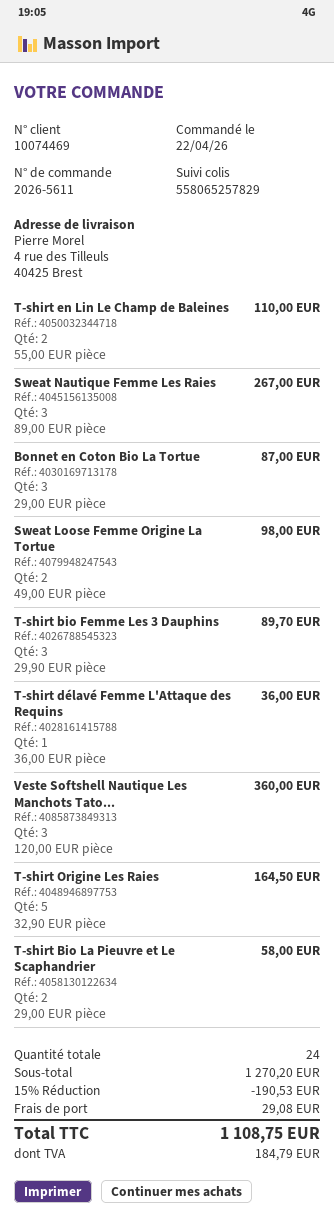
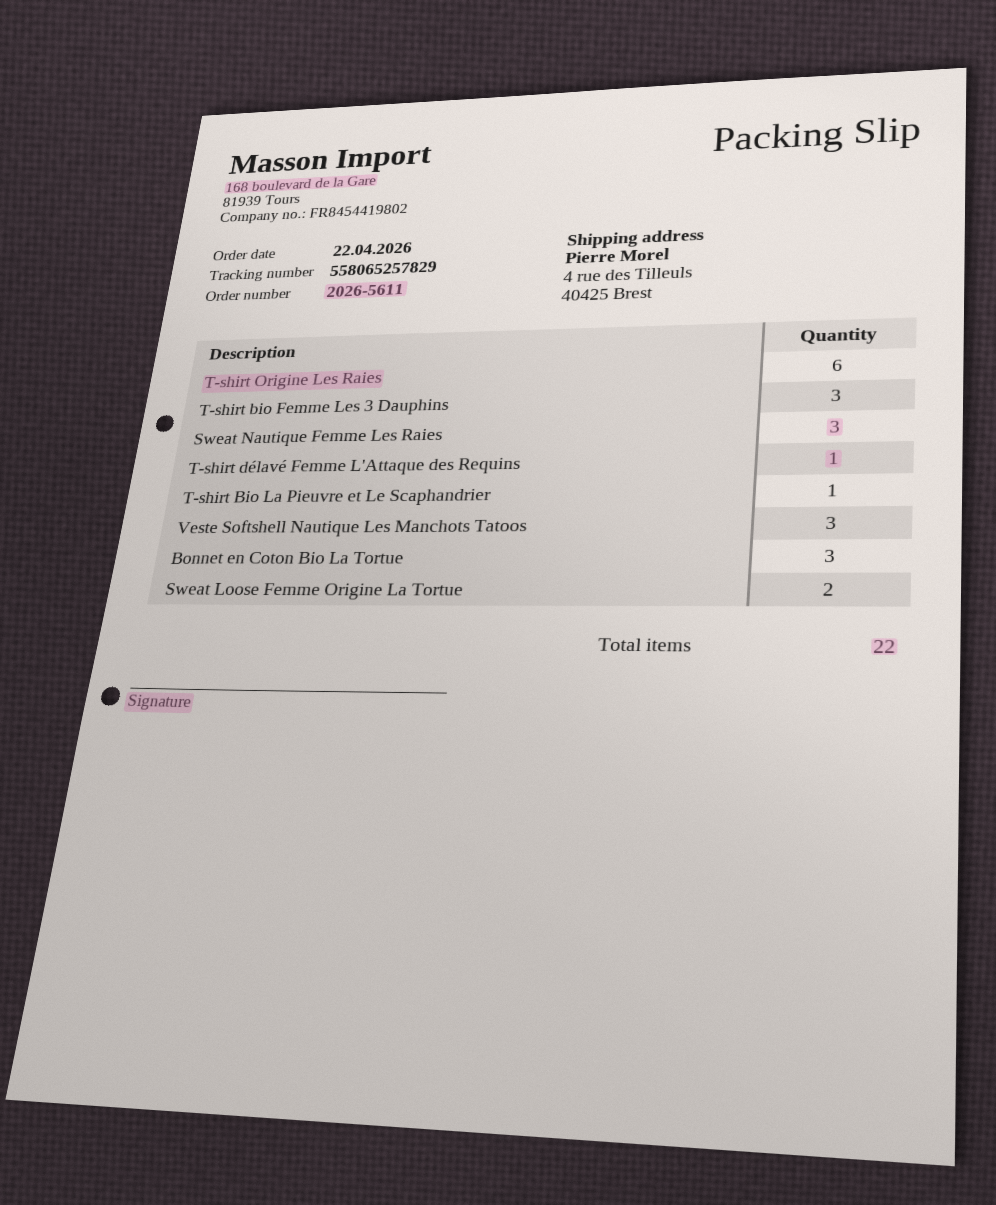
T-shirt en Lin Le Champ de Baleines: 2 -> none
T-shirt Origine Les Raies: 5 -> 6
T-shirt Bio La Pieuvre et Le Scaphandrier: 2 -> 1
total quantity: 24 -> 22

